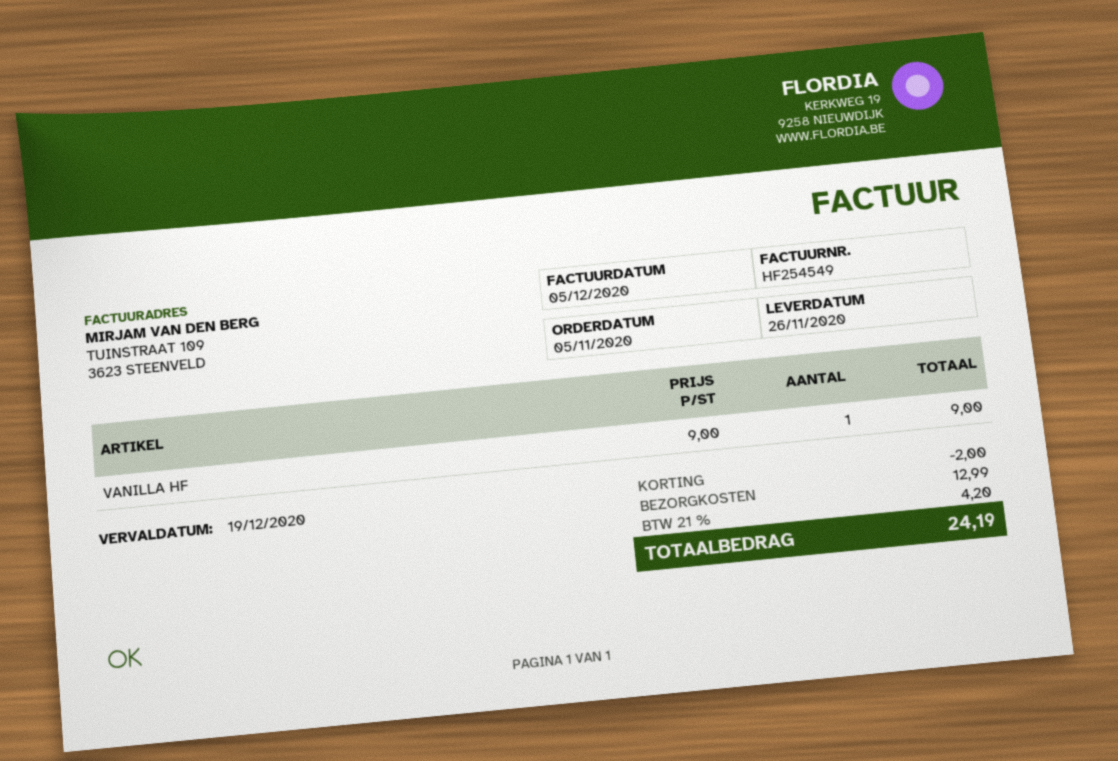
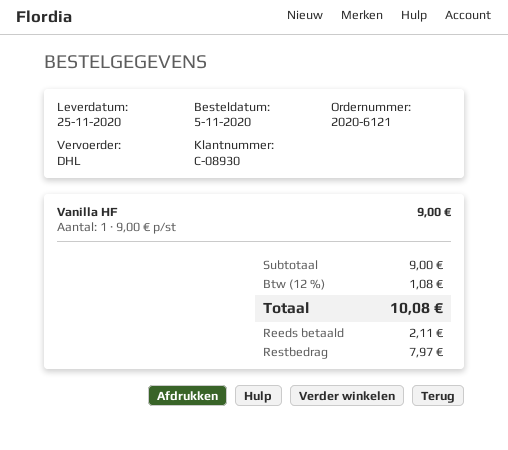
delivery date: 2020-11-26 -> 2020-11-25
discount: 2.00 -> none
shipping: 12.99 -> none
tax: 21% = 4.20 -> 12% = 1.08
total: 24.19 -> 10.08

